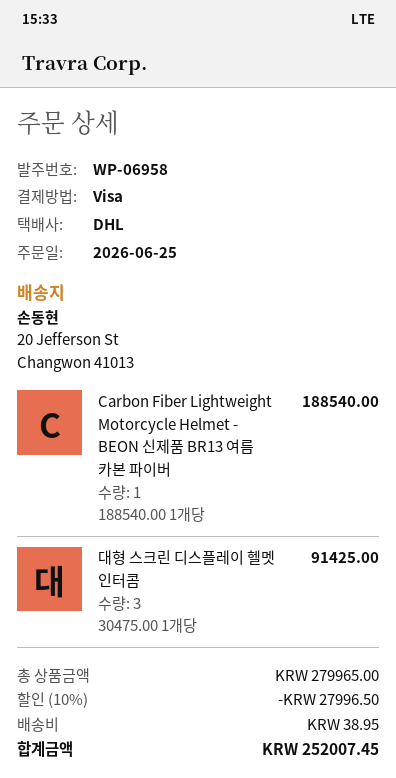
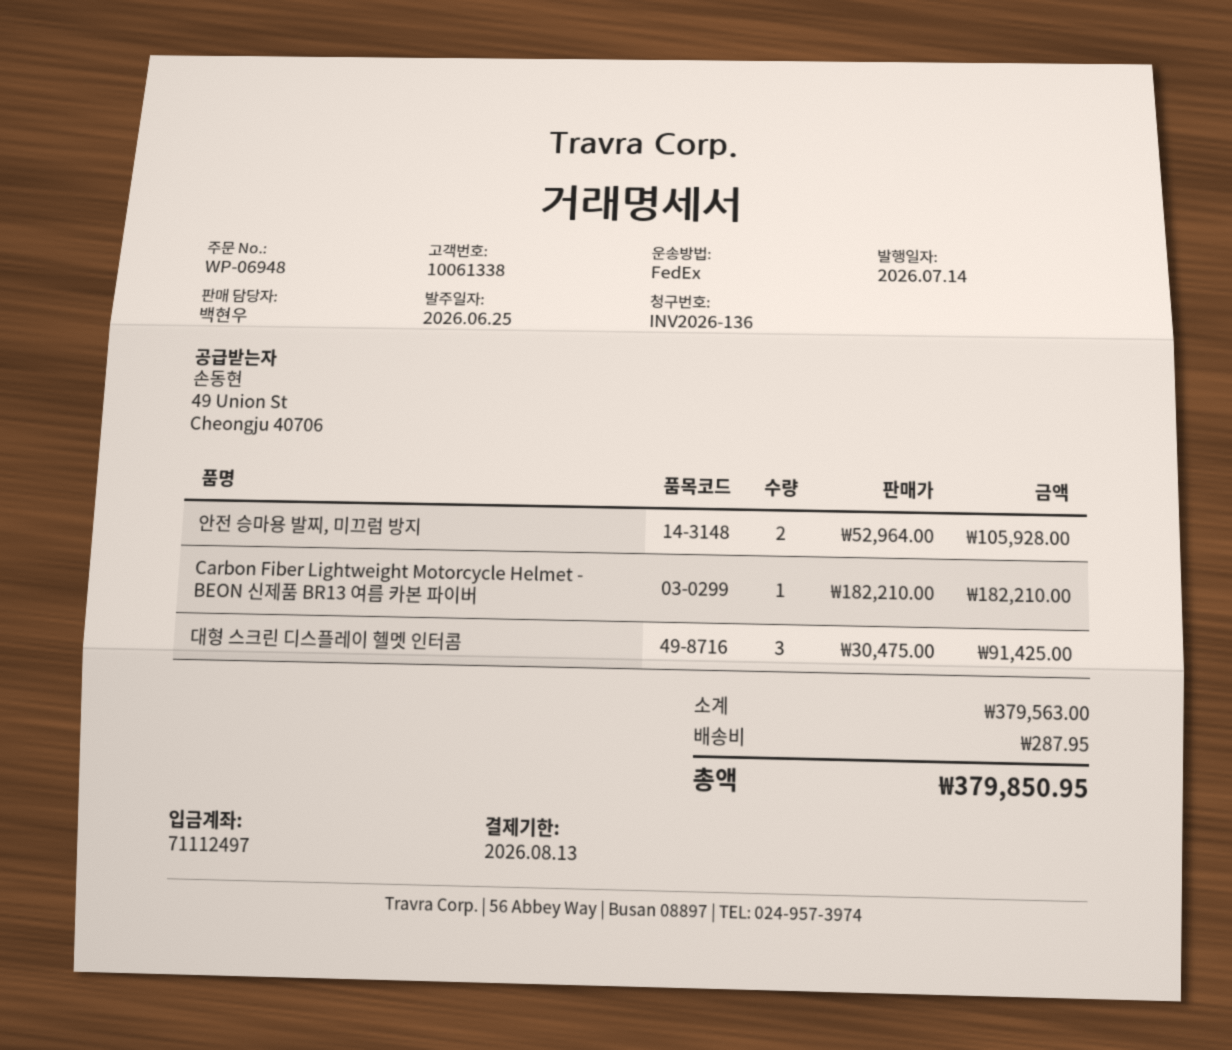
order number: WP-06958 -> WP-06948
shipping method: DHL -> FedEx
Carbon Fiber Lightweight Motorcycle Helmet - BEON 신제품 BR13 여름 카본 파이버: 1 x 188540.00 = 188540.00 -> 1 x 182210.00 = 182210.00
안전 승마용 발찌, 미끄럼 방지: none -> 2 x 52964.00 = 105928.00
subtotal: 279965.00 -> 379563.00
discount: 10% = 27996.50 -> none
shipping: 38.95 -> 287.95
total: 252007.45 -> 379850.95

